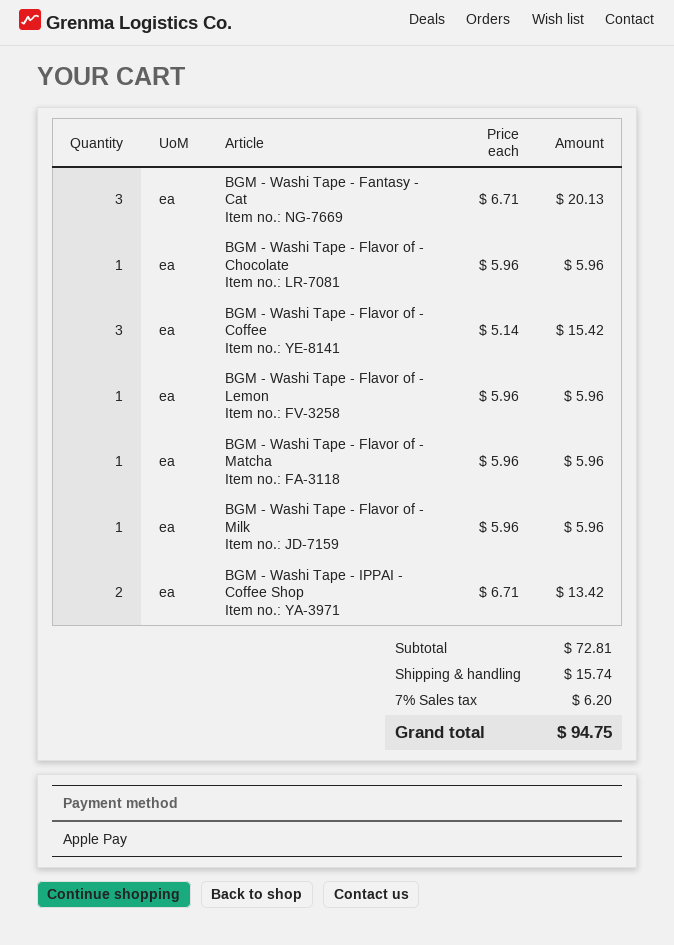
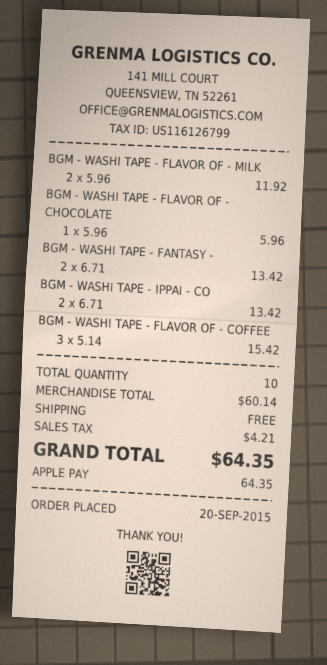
BGM - Washi Tape - Fantasy - Cat: 3 x 6.71 = 20.13 -> 2 x 6.71 = 13.42
BGM - Washi Tape - Flavor of - Lemon: 1 x 5.96 = 5.96 -> none
BGM - Washi Tape - Flavor of - Matcha: 1 x 5.96 = 5.96 -> none
BGM - Washi Tape - Flavor of - Milk: 1 x 5.96 = 5.96 -> 2 x 5.96 = 11.92
subtotal: 72.81 -> 60.14
shipping: 15.74 -> 0.00
tax: 6.20 -> 4.21
total: 94.75 -> 64.35

